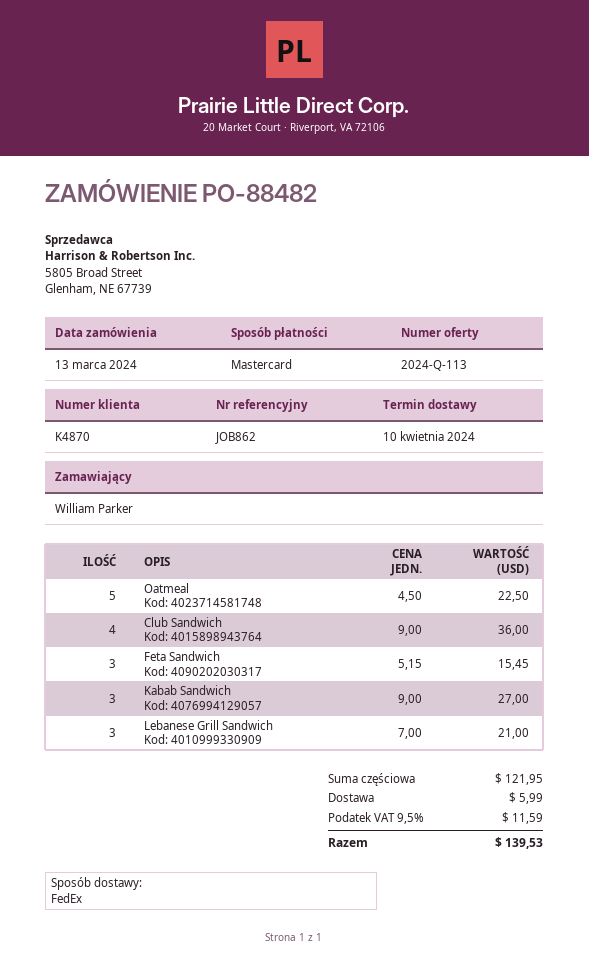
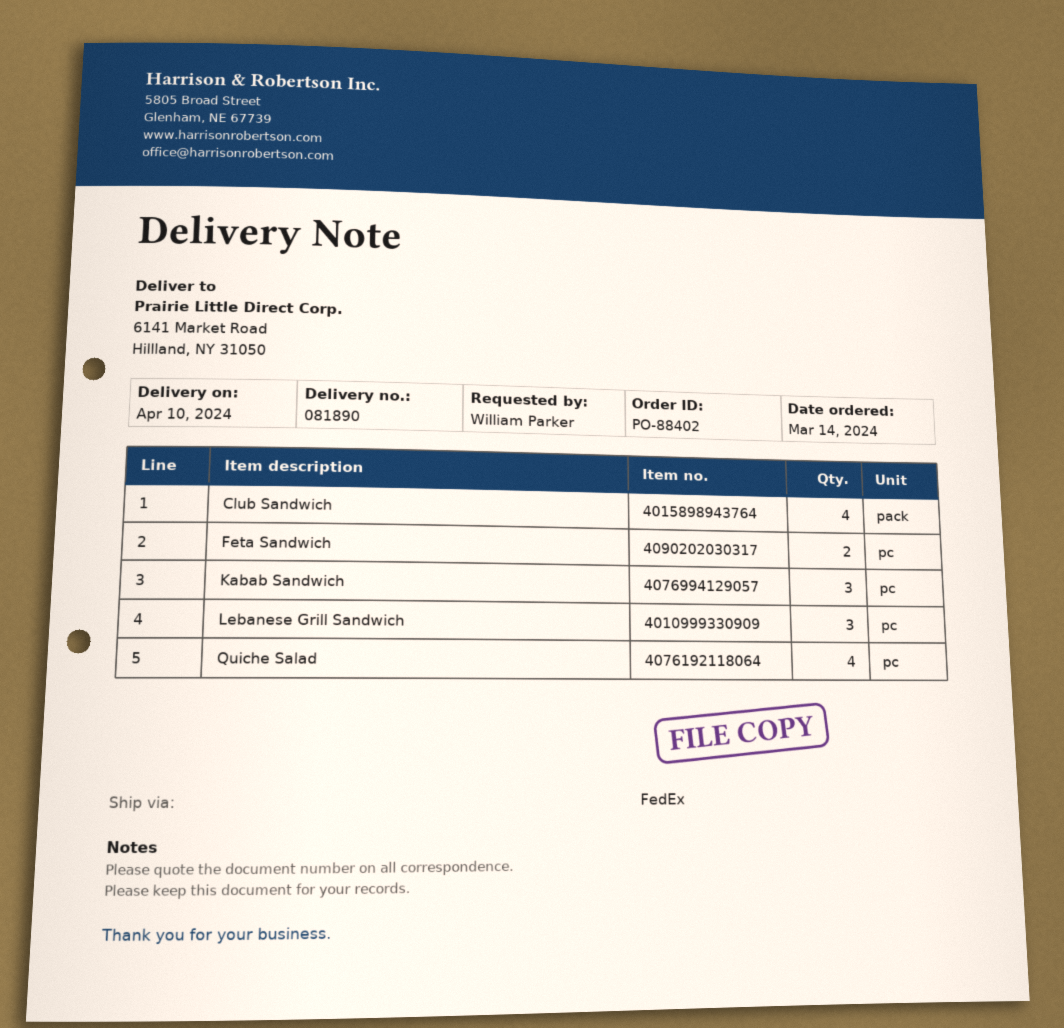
order number: PO-88482 -> PO-88402
order date: 2024-03-13 -> 2024-03-14
Oatmeal: 5 -> none
Feta Sandwich: 3 -> 2
Quiche Salad: none -> 4

